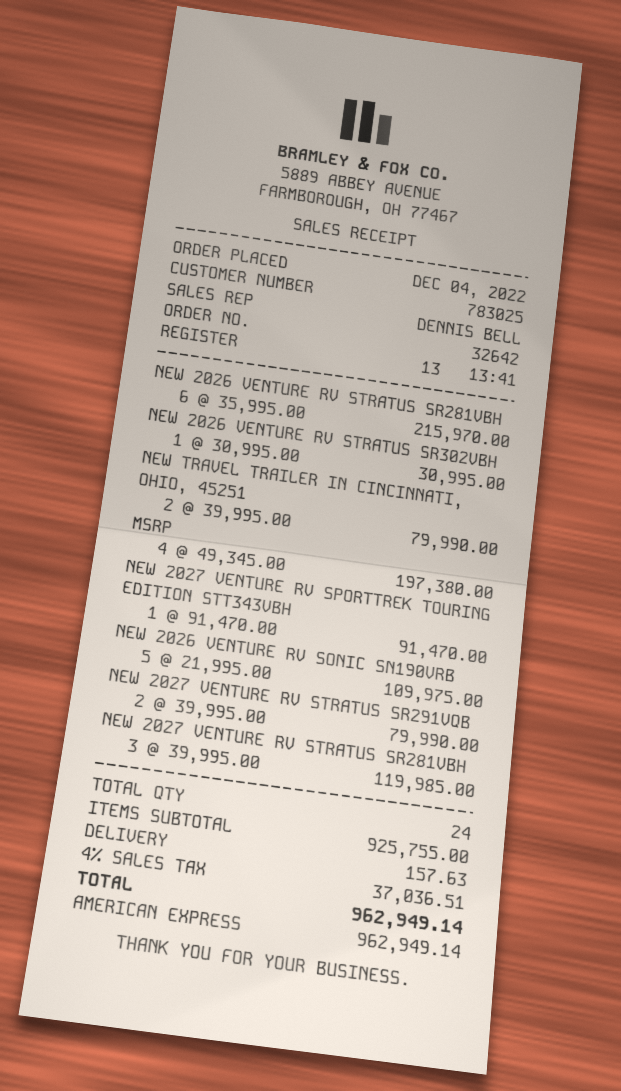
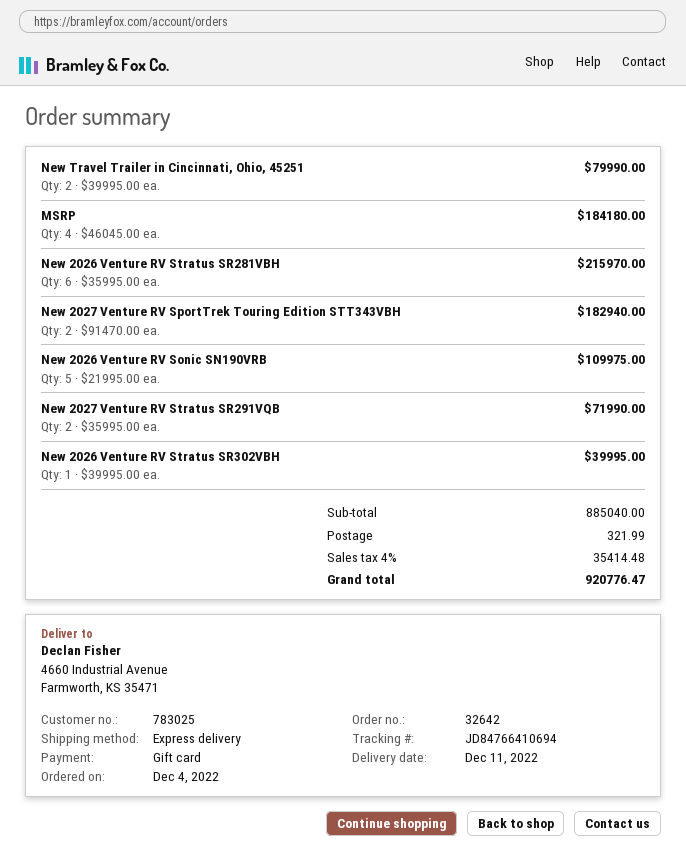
payment method: American Express -> gift card
NEW 2026 VENTURE RV STRATUS SR302VBH: 1 x 30995.00 = 30995.00 -> 1 x 39995.00 = 39995.00
MSRP: 4 x 49345.00 = 197380.00 -> 4 x 46045.00 = 184180.00
NEW 2027 VENTURE RV SPORTTREK TOURING EDITION STT343VBH: 1 x 91470.00 = 91470.00 -> 2 x 91470.00 = 182940.00
NEW 2027 VENTURE RV STRATUS SR291VQB: 2 x 39995.00 = 79990.00 -> 2 x 35995.00 = 71990.00
NEW 2027 VENTURE RV STRATUS SR281VBH: 3 x 39995.00 = 119985.00 -> none
subtotal: 925755.00 -> 885040.00
shipping: 157.63 -> 321.99
tax: 4% = 37036.51 -> 4% = 35414.48
total: 962949.14 -> 920776.47

